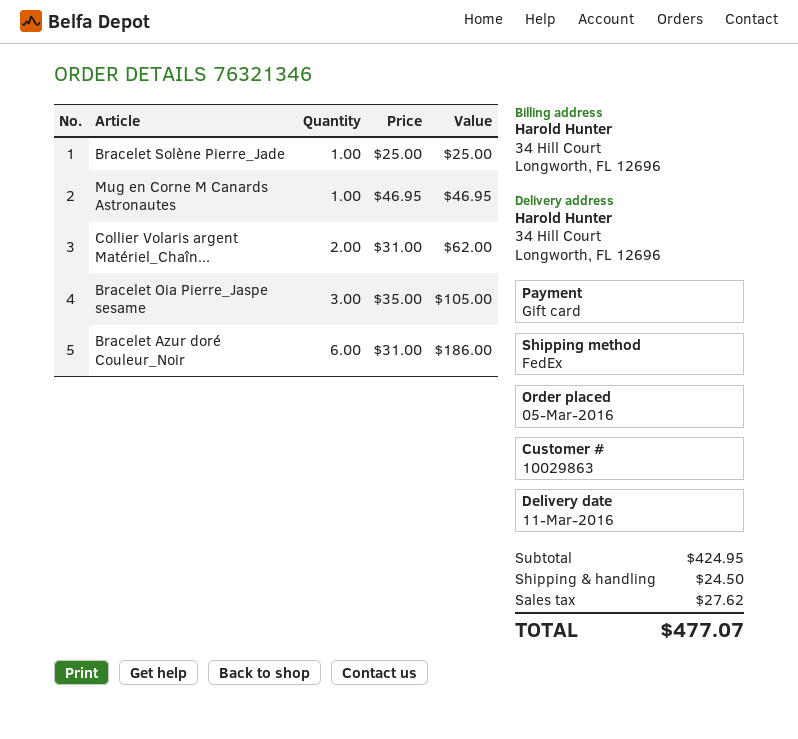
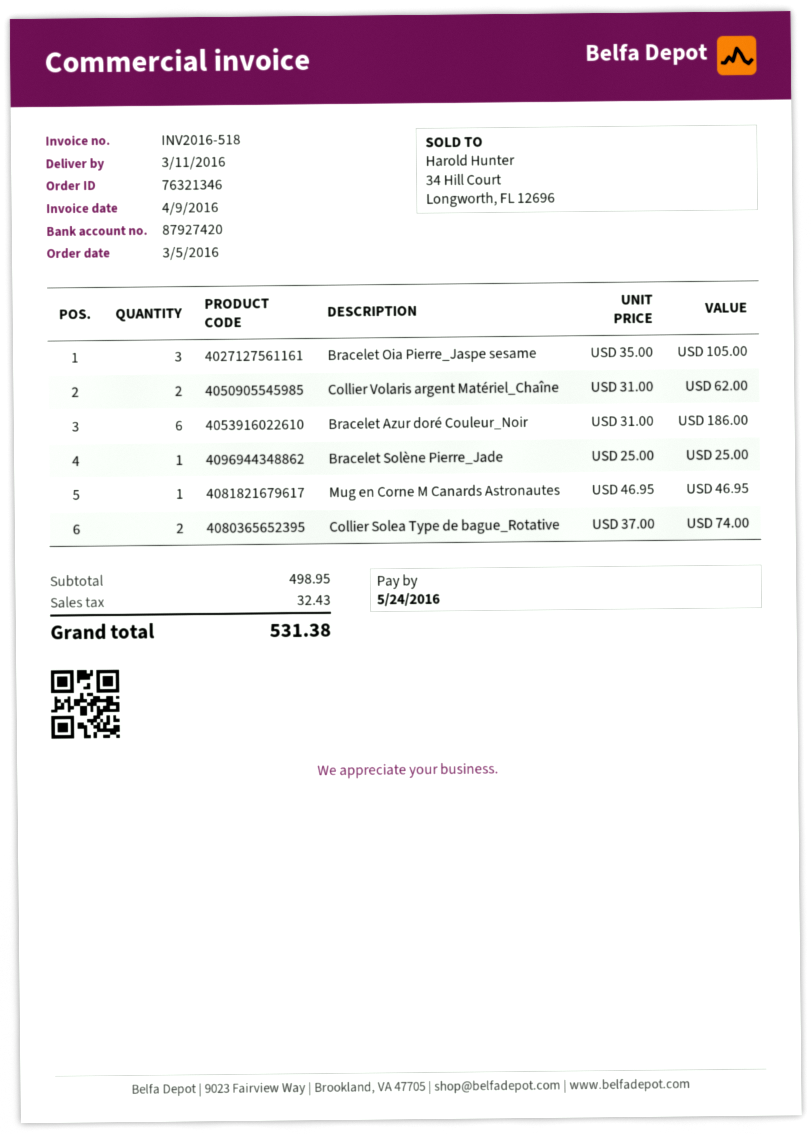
Collier Solea Type de bague_Rotative: none -> 2 x 37.00 = 74.00
subtotal: 424.95 -> 498.95
shipping: 24.50 -> none
tax: 27.62 -> 32.43
total: 477.07 -> 531.38

